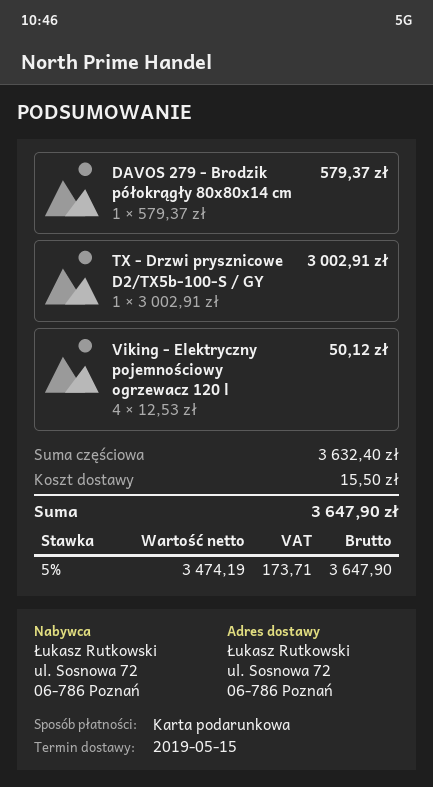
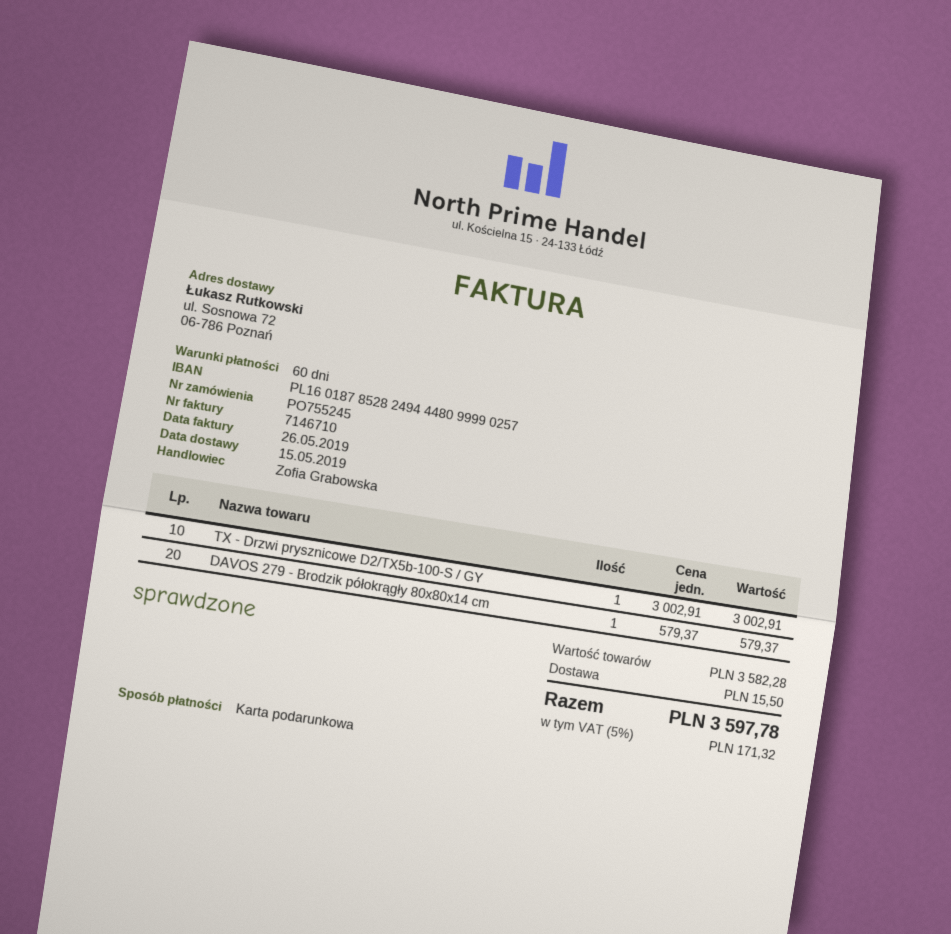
Viking - Elektryczny pojemnościowy ogrzewacz 120 l: 4 x 12.53 = 50.12 -> none
subtotal: 3632.40 -> 3582.28
tax: 5% = 173.71 -> 5% = 171.32
total: 3647.90 -> 3597.78

